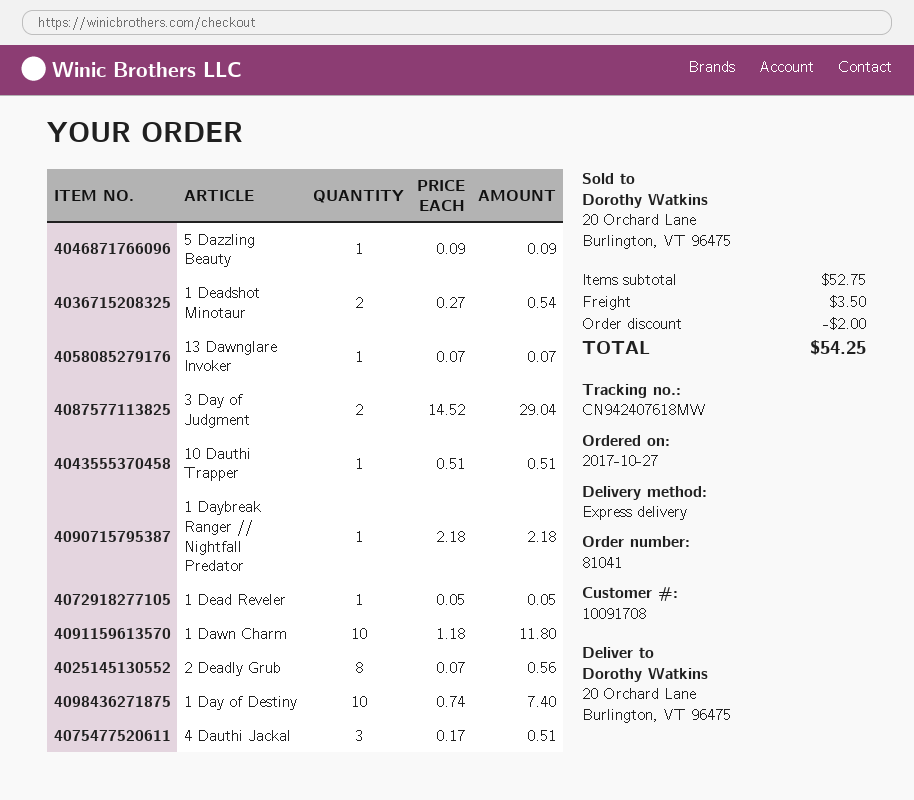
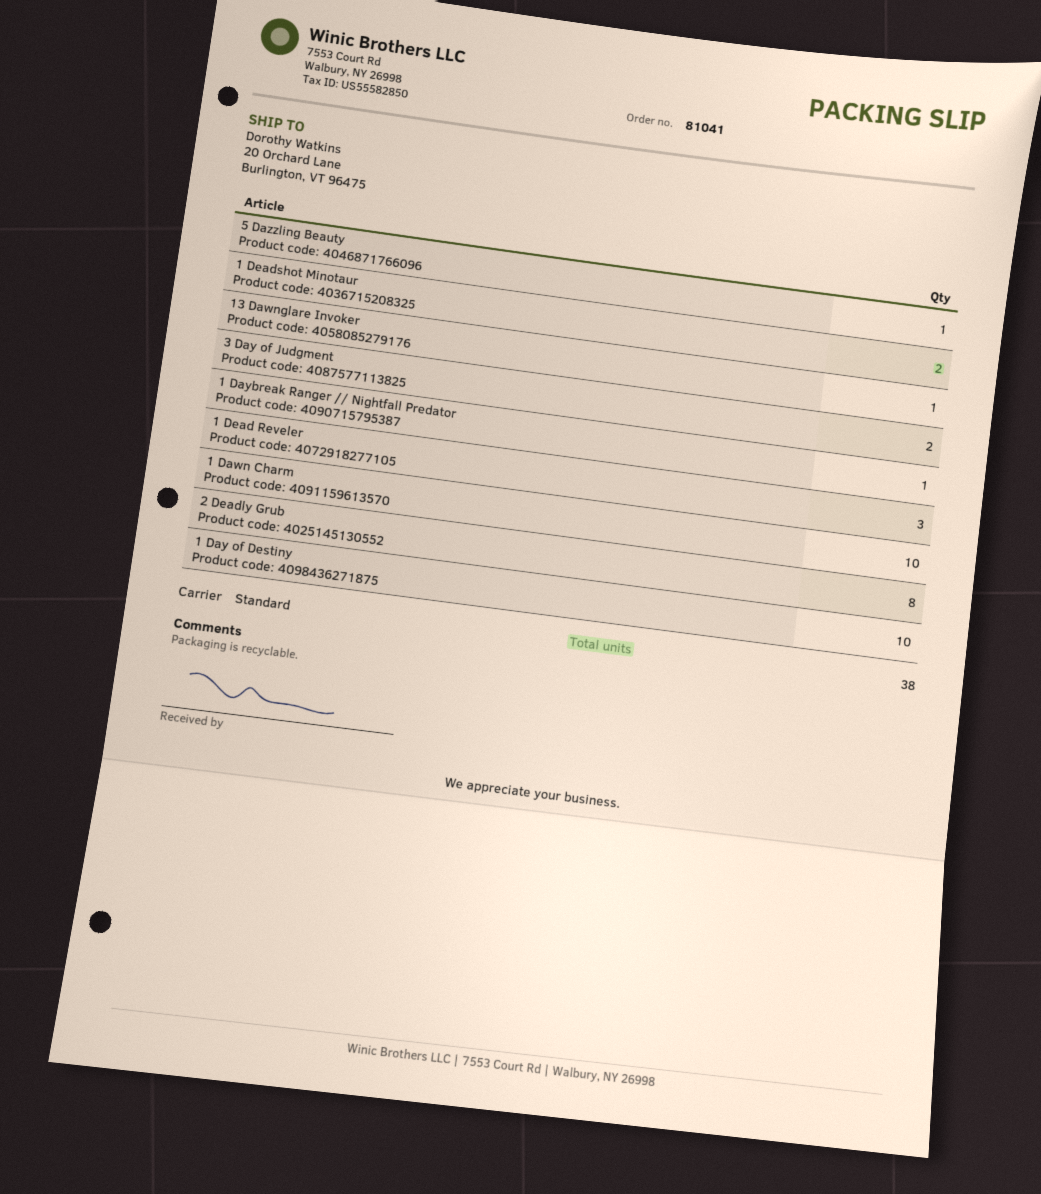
shipping method: express -> standard
10 Dauthi Trapper: 1 -> none
1 Dead Reveler: 1 -> 3
4 Dauthi Jackal: 3 -> none

